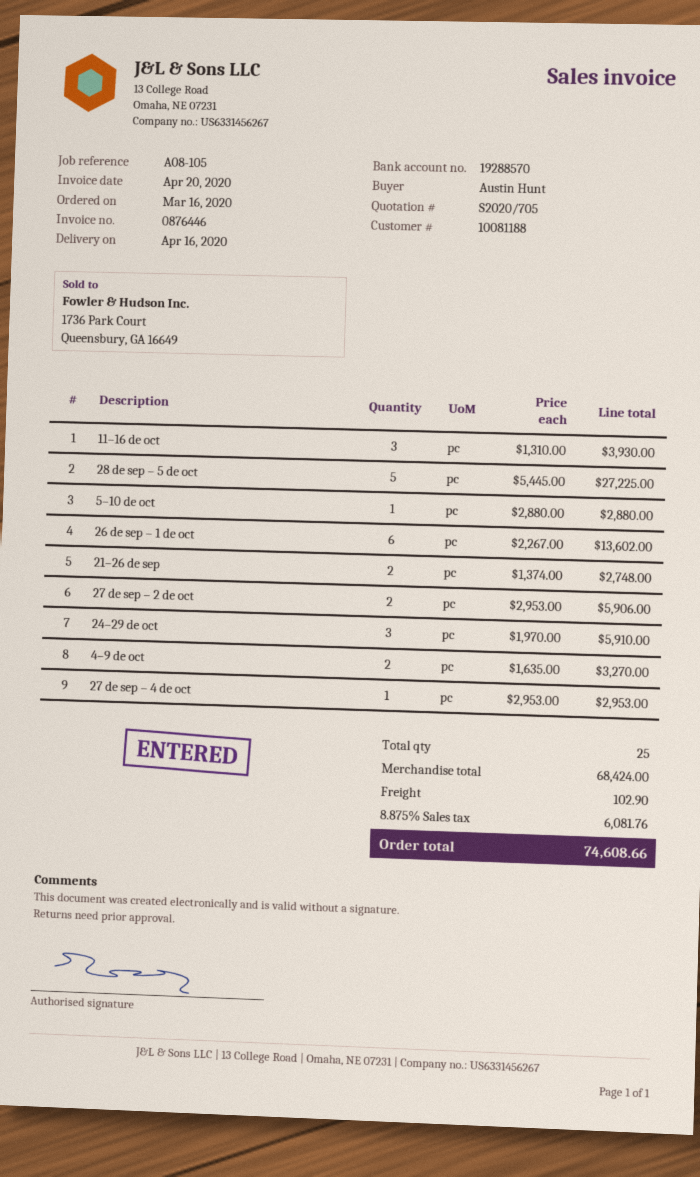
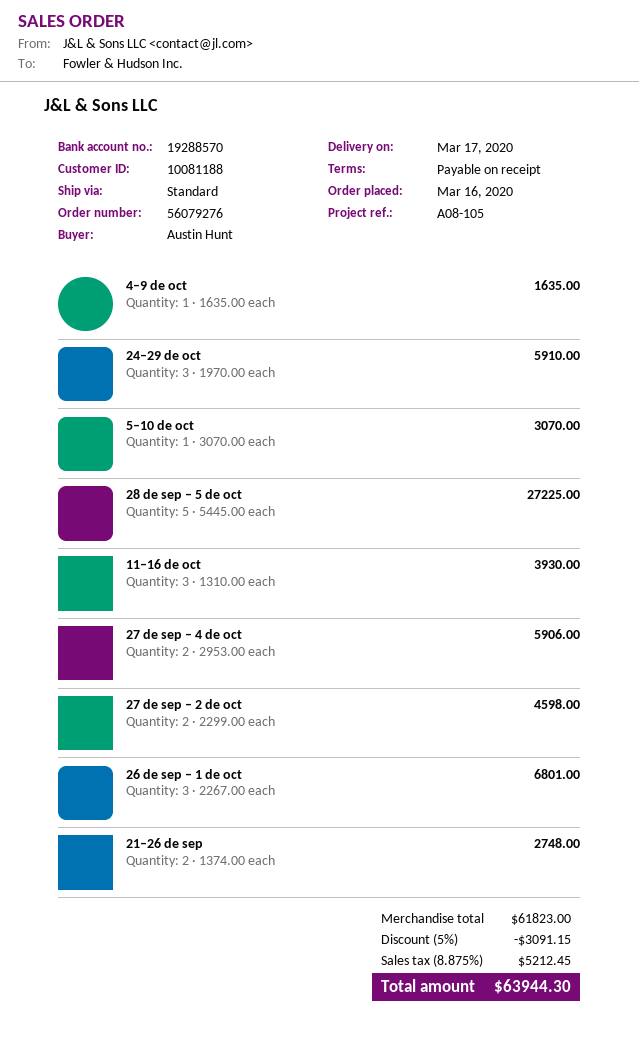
delivery date: 2020-04-16 -> 2020-03-17
5–10 de oct: 1 x 2880.00 = 2880.00 -> 1 x 3070.00 = 3070.00
26 de sep – 1 de oct: 6 x 2267.00 = 13602.00 -> 3 x 2267.00 = 6801.00
27 de sep – 2 de oct: 2 x 2953.00 = 5906.00 -> 2 x 2299.00 = 4598.00
4–9 de oct: 2 x 1635.00 = 3270.00 -> 1 x 1635.00 = 1635.00
27 de sep – 4 de oct: 1 x 2953.00 = 2953.00 -> 2 x 2953.00 = 5906.00
subtotal: 68424.00 -> 61823.00
discount: none -> 5% = 3091.15
shipping: 102.90 -> none
tax: 8.875% = 6081.76 -> 8.875% = 5212.45
total: 74608.66 -> 63944.30

